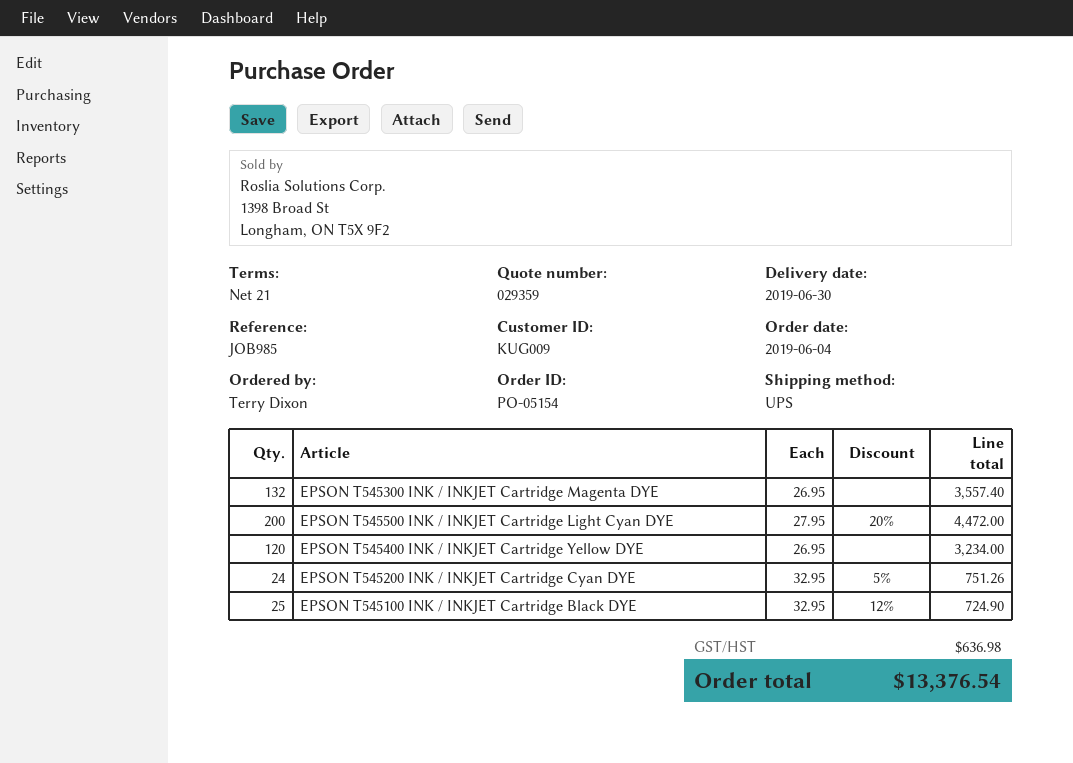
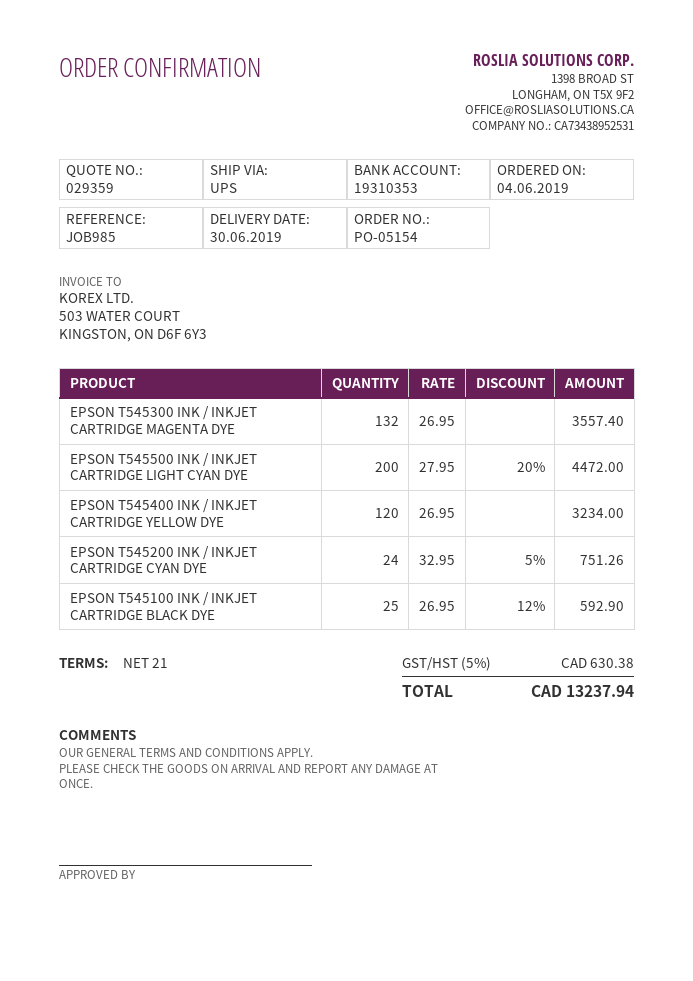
EPSON T545100 INK / INKJET Cartridge Black DYE: 25 x 32.95 - 12% = 724.90 -> 25 x 26.95 - 12% = 592.90
tax: 636.98 -> 630.38
total: 13376.54 -> 13237.94

